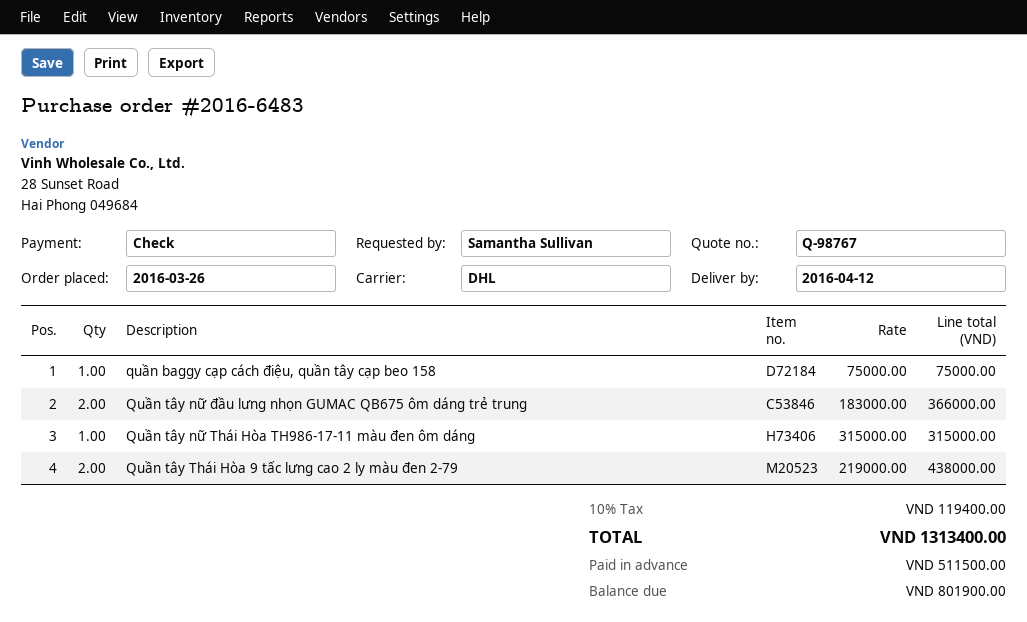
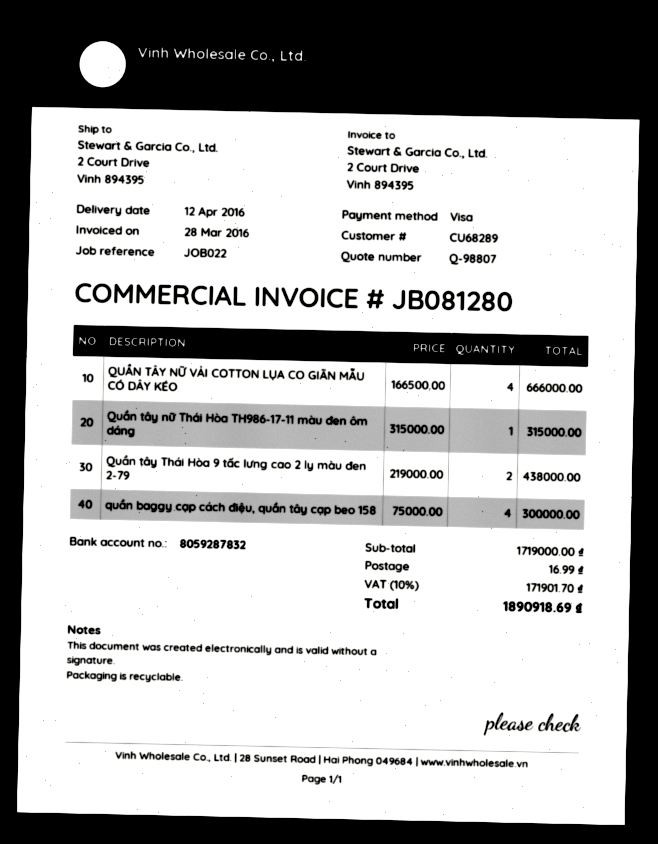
quote number: Q-98767 -> Q-98807
payment method: cheque -> Visa
quần baggy cạp cách điệu, quần tây cạp beo 158: 1 x 75000.00 = 75000.00 -> 4 x 75000.00 = 300000.00
Quần tây nữ đầu lưng nhọn GUMAC QB675 ôm dáng trẻ trung: 2 x 183000.00 = 366000.00 -> none
QUẦN TÂY NỮ VẢI COTTON LỤA CO GIÃN MẪU CÓ DÂY KÉO: none -> 4 x 166500.00 = 666000.00
shipping: none -> 16.99
tax: 10% = 119400.00 -> 10% = 171901.70
total: 1313400.00 -> 1890918.69

